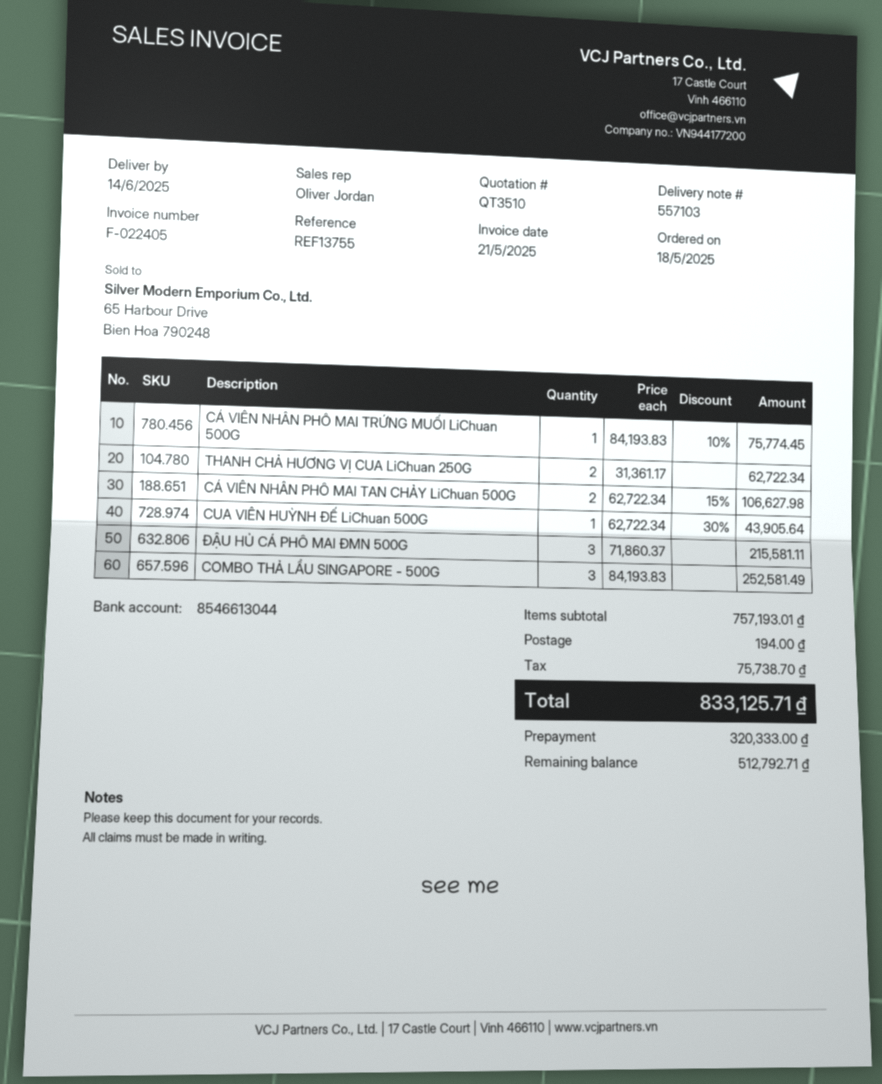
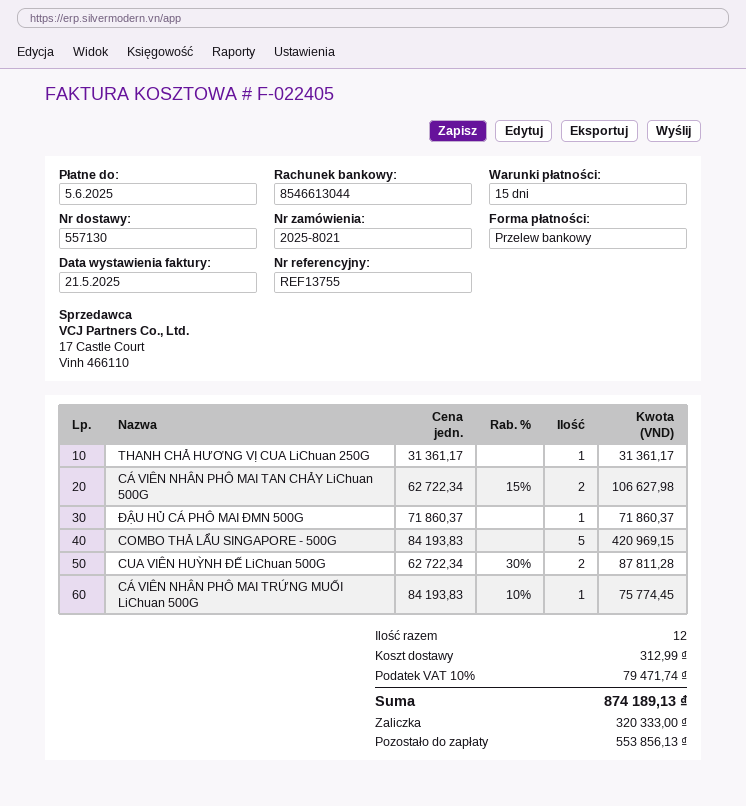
delivery note number: 557103 -> 557130
THANH CHẢ HƯƠNG VỊ CUA LiChuan 250G: 2 x 31361.17 = 62722.34 -> 1 x 31361.17 = 31361.17
CUA VIÊN HUỲNH ĐẾ LiChuan 500G: 1 x 62722.34 - 30% = 43905.64 -> 2 x 62722.34 - 30% = 87811.28
ĐẬU HỦ CÁ PHÔ MAI ĐMN 500G: 3 x 71860.37 = 215581.11 -> 1 x 71860.37 = 71860.37
COMBO THẢ LẨU SINGAPORE - 500G: 3 x 84193.83 = 252581.49 -> 5 x 84193.83 = 420969.15
shipping: 194.00 -> 312.99
tax: 75738.70 -> 79471.74
total: 833125.71 -> 874189.13
balance: 512792.71 -> 553856.13

